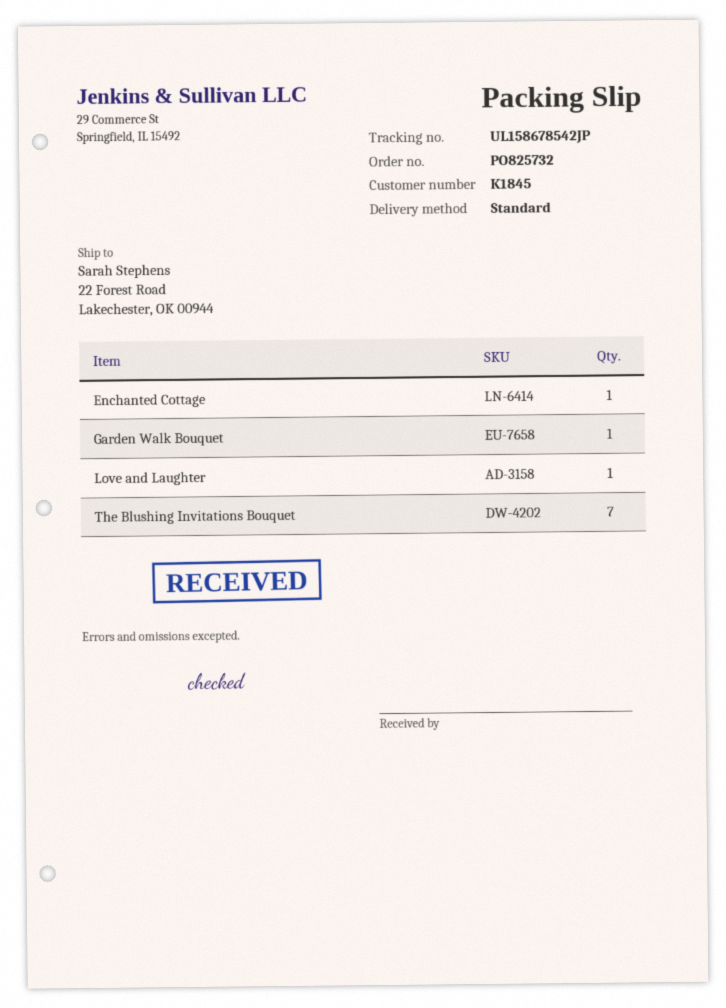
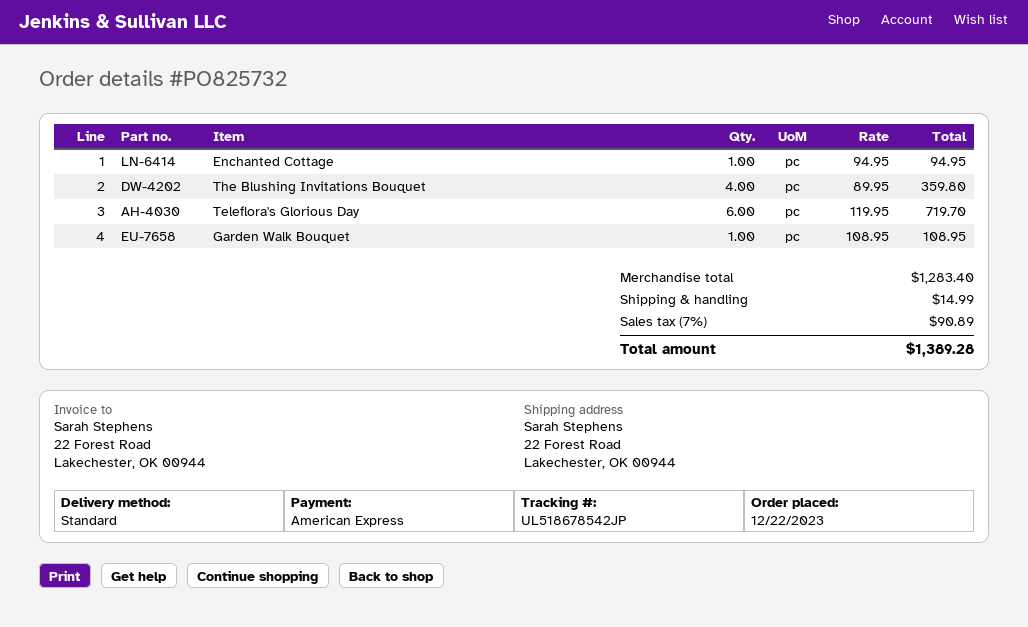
tracking number: UL158678542JP -> UL518678542JP
Love and Laughter: 1 -> none
The Blushing Invitations Bouquet: 7 -> 4
Teleflora's Glorious Day: none -> 6

